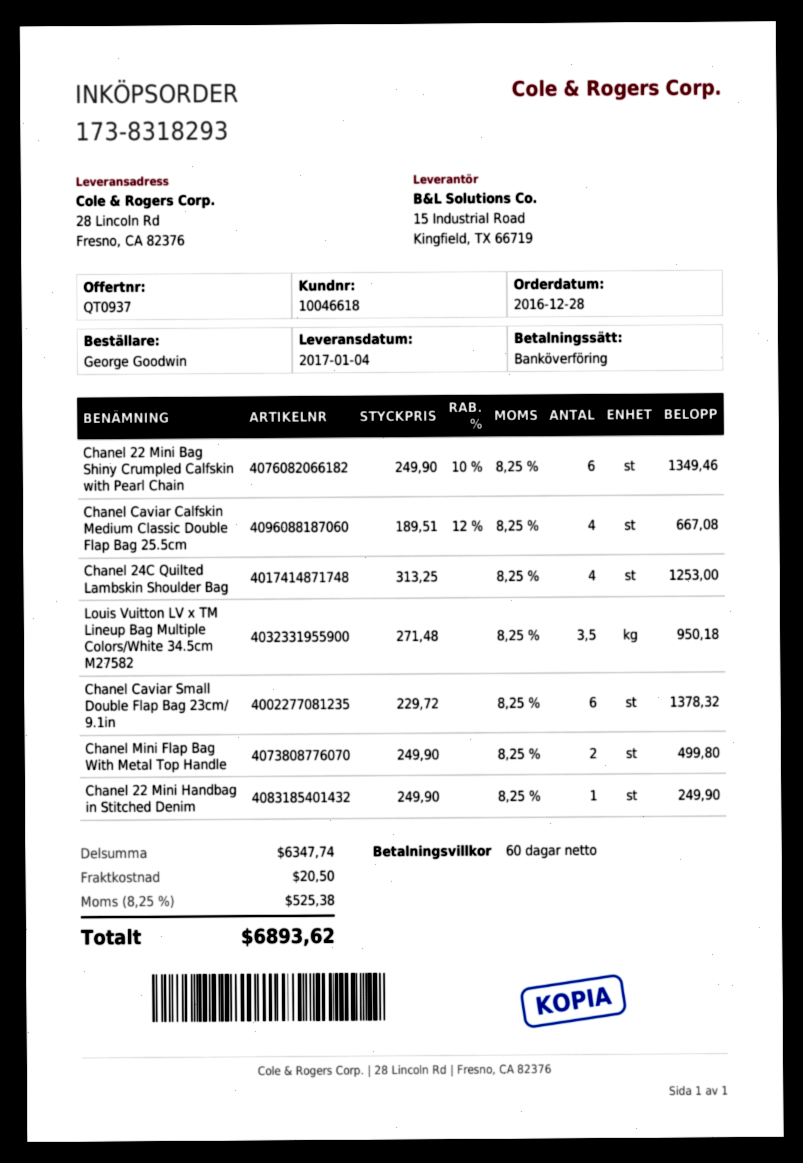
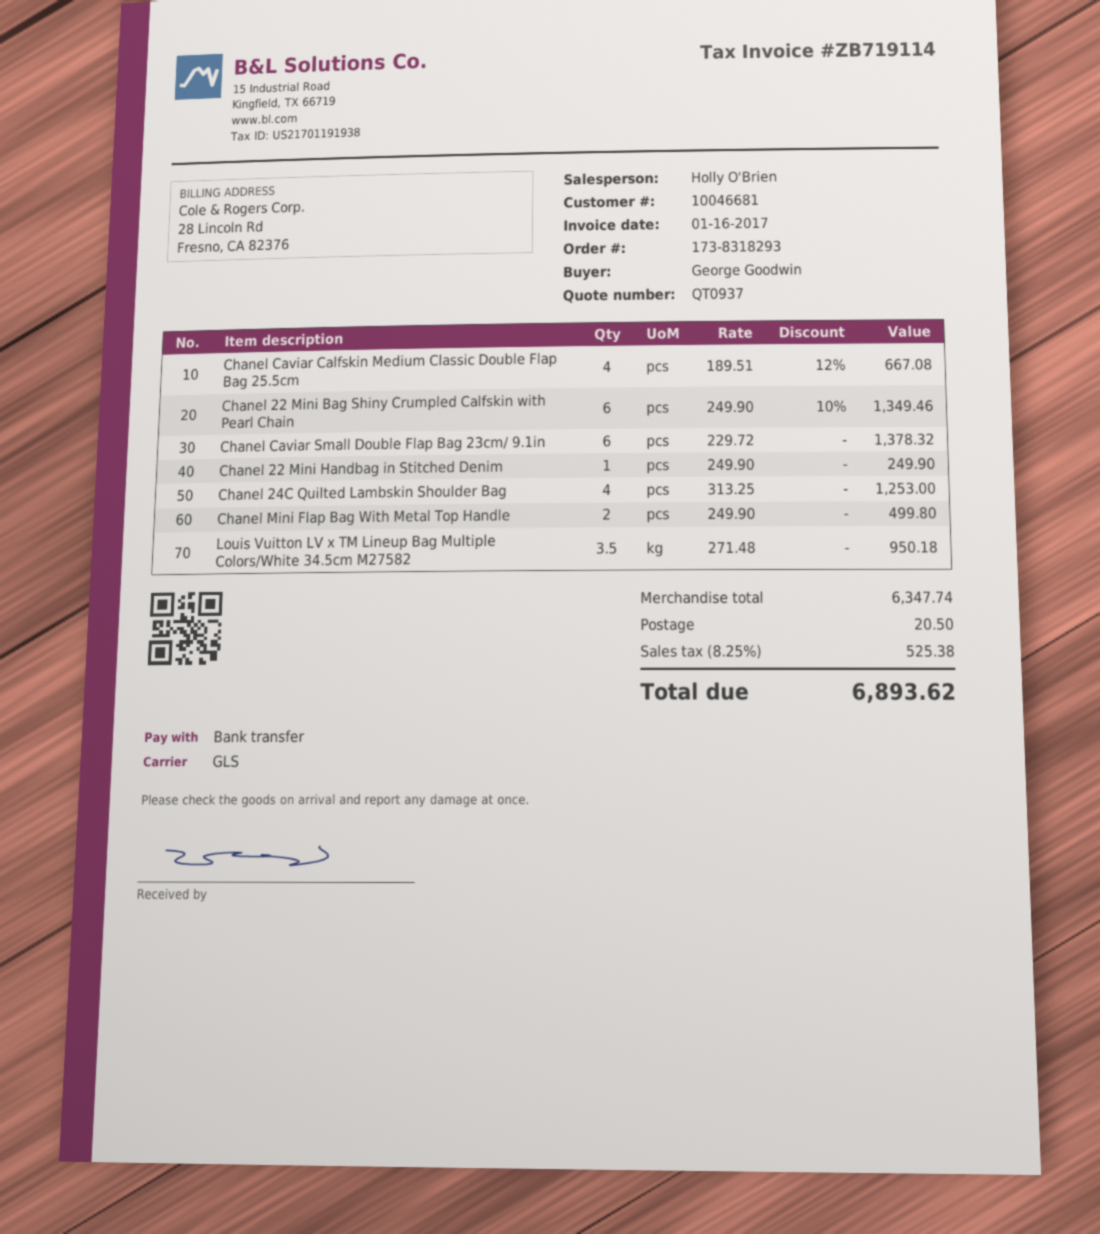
customer number: 10046618 -> 10046681

